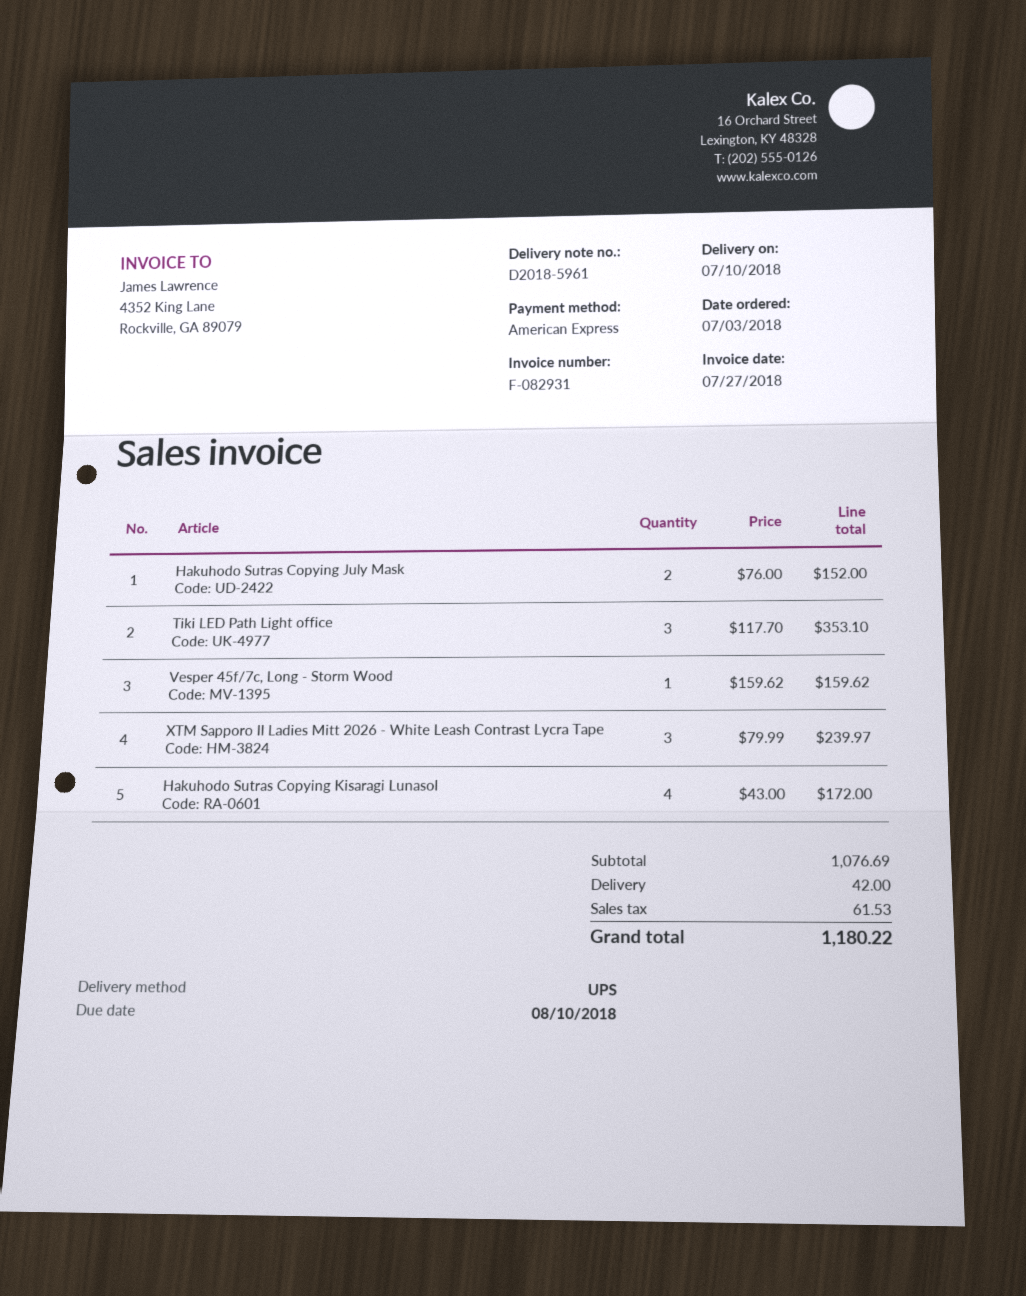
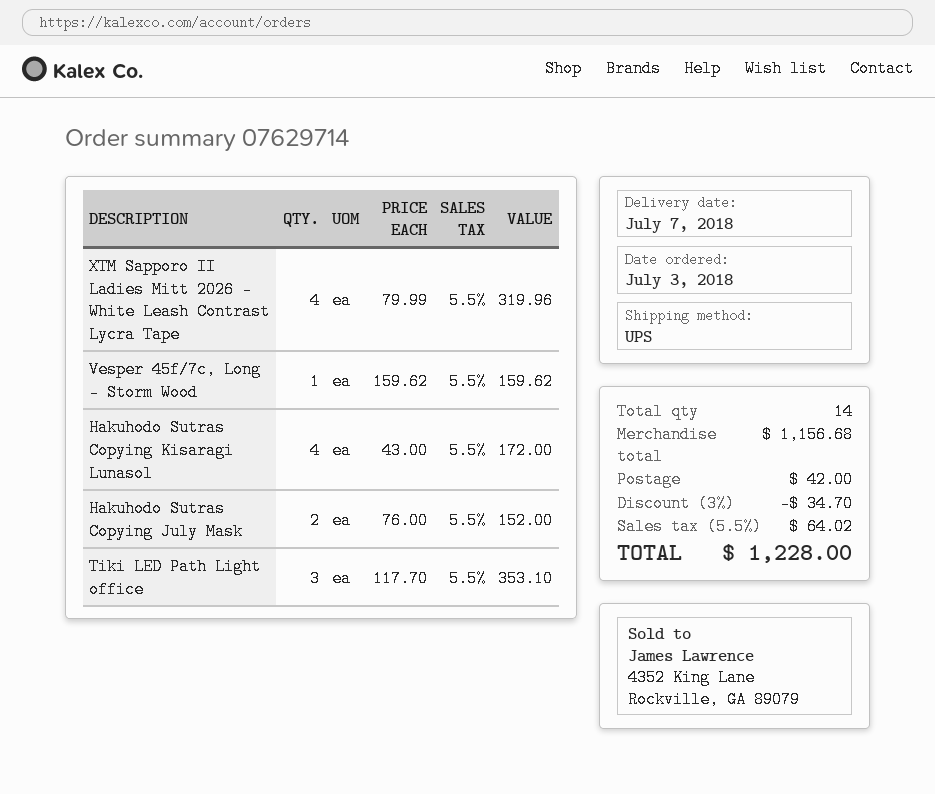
delivery date: 2018-07-10 -> 2018-07-07
XTM Sapporo II Ladies Mitt 2026 - White Leash Contrast Lycra Tape: 3 x 79.99 = 239.97 -> 4 x 79.99 = 319.96
subtotal: 1076.69 -> 1156.68
discount: none -> 3% = 34.70
tax: 61.53 -> 64.02
total: 1180.22 -> 1228.00

